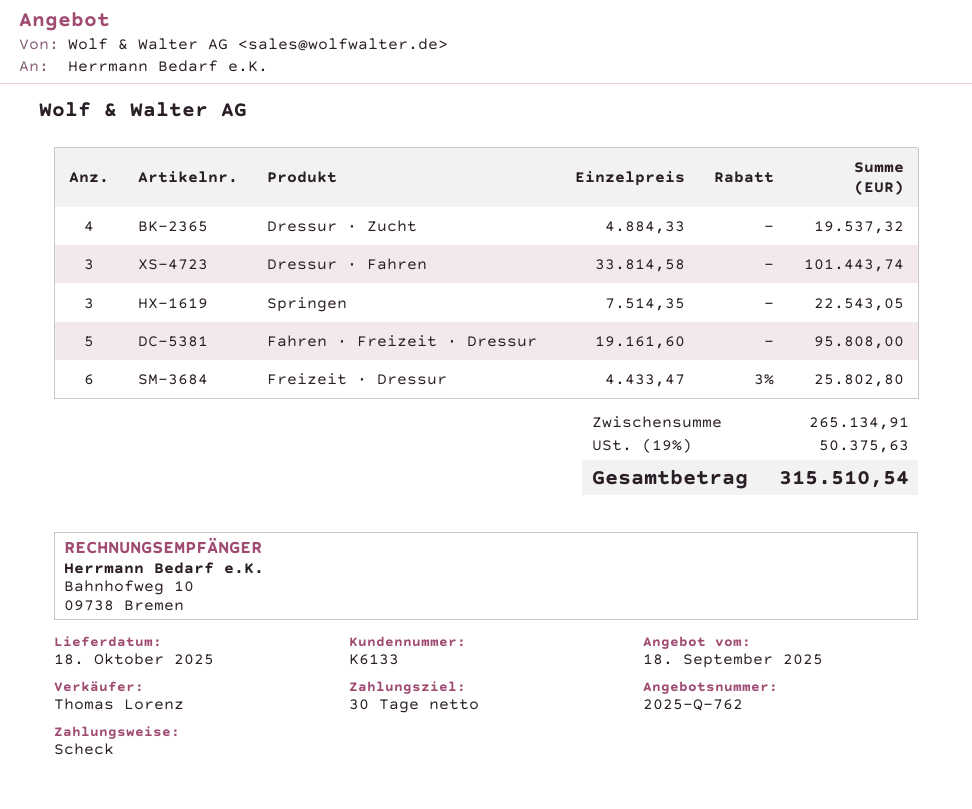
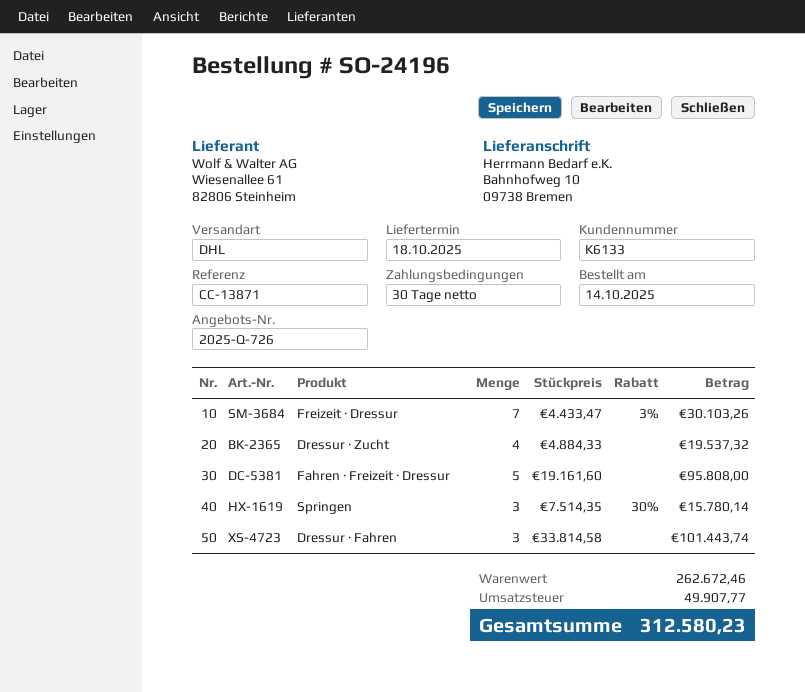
quote number: 2025-Q-762 -> 2025-Q-726
Springen: 3 x 7514.35 = 22543.05 -> 3 x 7514.35 - 30% = 15780.14
Freizeit · Dressur: 6 x 4433.47 - 3% = 25802.80 -> 7 x 4433.47 - 3% = 30103.26
subtotal: 265134.91 -> 262672.46
tax: 50375.63 -> 49907.77
total: 315510.54 -> 312580.23

